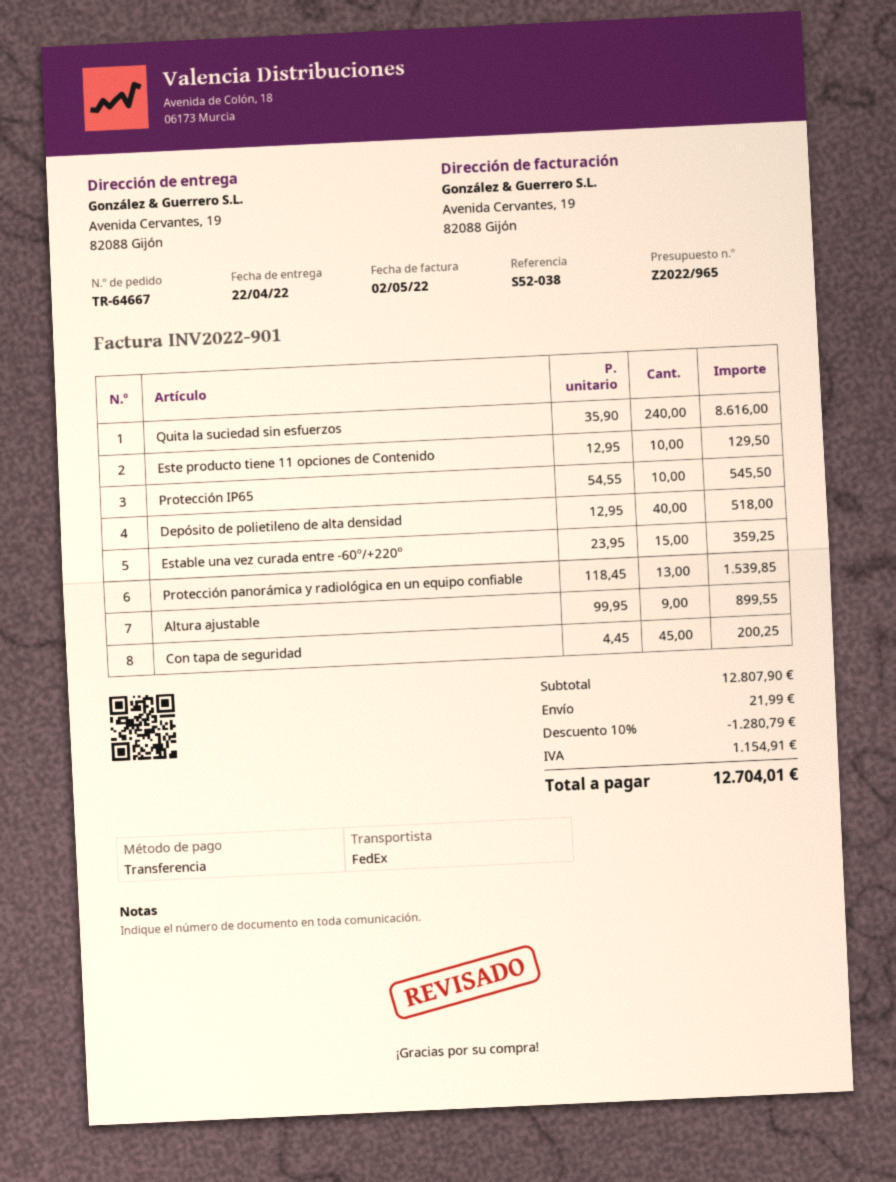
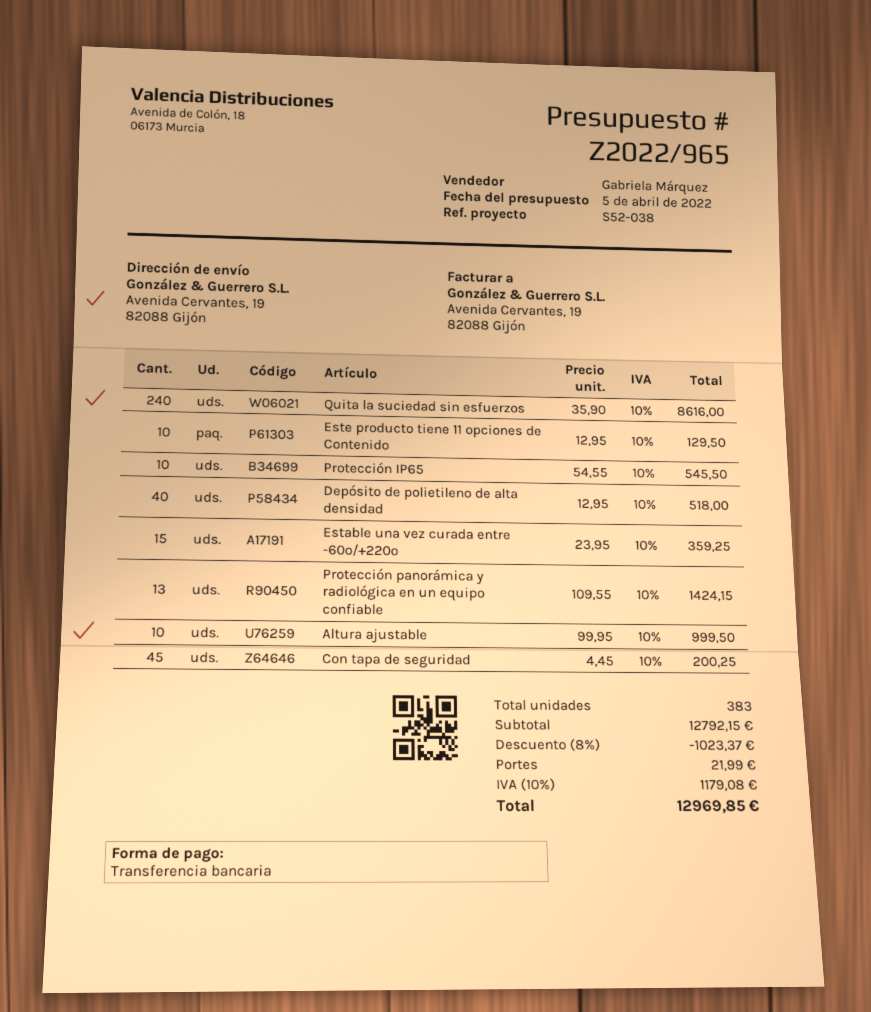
Protección panorámica y radiológica en un equipo confiable: 13 x 118.45 = 1539.85 -> 13 x 109.55 = 1424.15
Altura ajustable: 9 x 99.95 = 899.55 -> 10 x 99.95 = 999.50
subtotal: 12807.90 -> 12792.15
discount: 10% = 1280.79 -> 8% = 1023.37
tax: 1154.91 -> 1179.08
total: 12704.01 -> 12969.85

